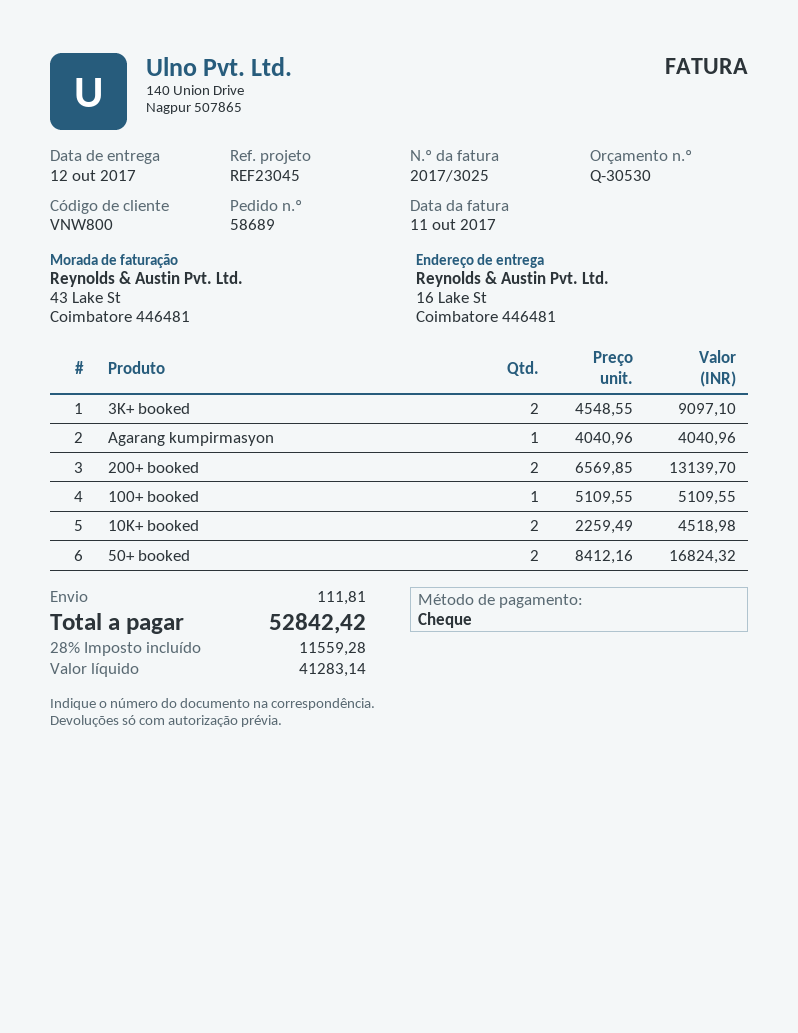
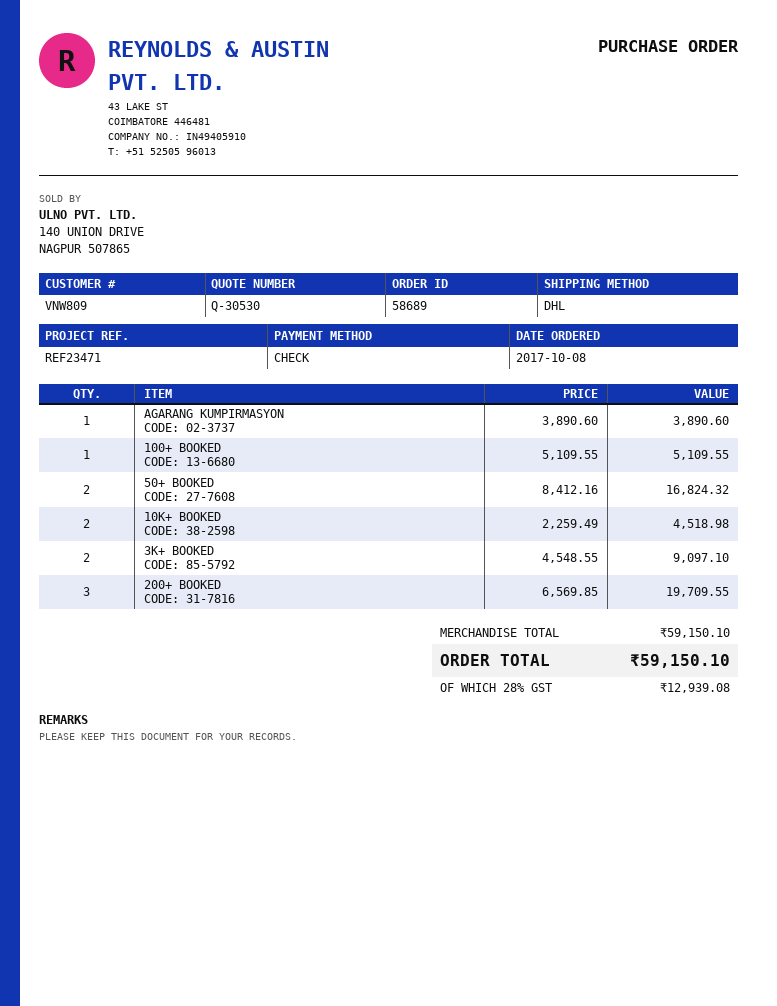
customer number: VNW800 -> VNW809
reference: REF23045 -> REF23471
Agarang kumpirmasyon: 1 x 4040.96 = 4040.96 -> 1 x 3890.60 = 3890.60
200+ booked: 2 x 6569.85 = 13139.70 -> 3 x 6569.85 = 19709.55
shipping: 111.81 -> none
tax: 28% = 11559.28 -> 28% = 12939.08
total: 52842.42 -> 59150.10

